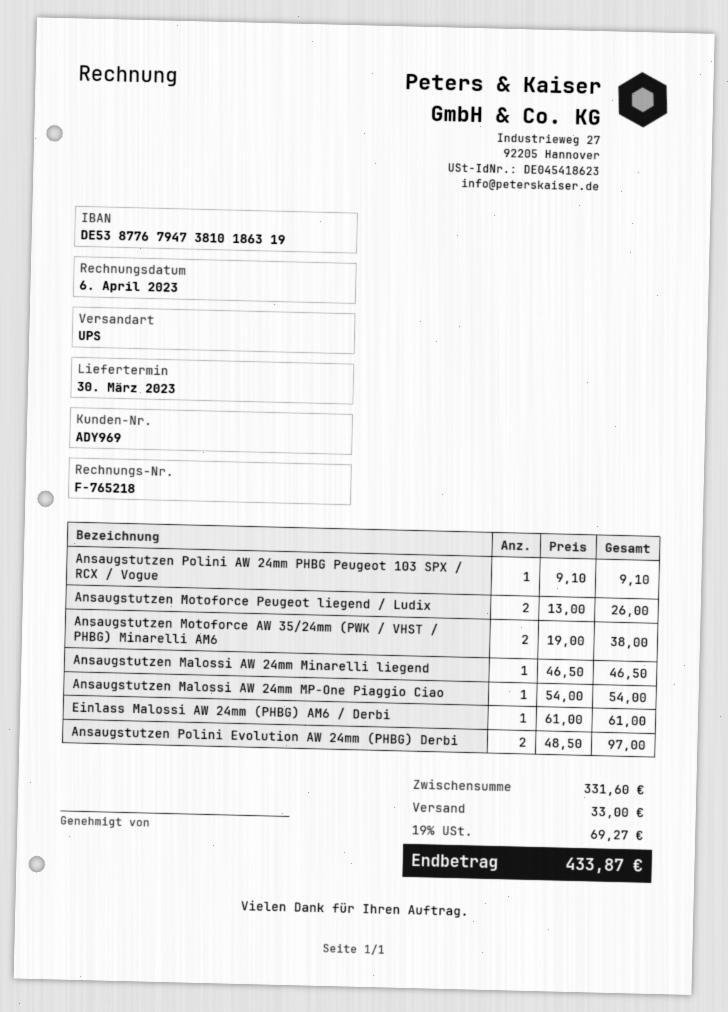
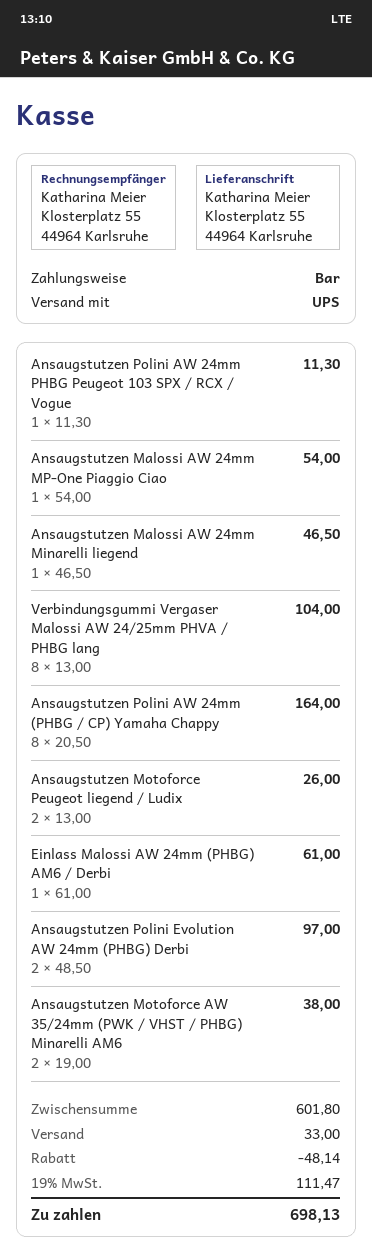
Ansaugstutzen Polini AW 24mm PHBG Peugeot 103 SPX / RCX / Vogue: 1 x 9.10 = 9.10 -> 1 x 11.30 = 11.30
Verbindungsgummi Vergaser Malossi AW 24/25mm PHVA / PHBG lang: none -> 8 x 13.00 = 104.00
Ansaugstutzen Polini AW 24mm (PHBG / CP) Yamaha Chappy: none -> 8 x 20.50 = 164.00
subtotal: 331.60 -> 601.80
discount: none -> 48.14
tax: 19% = 69.27 -> 19% = 111.47
total: 433.87 -> 698.13

